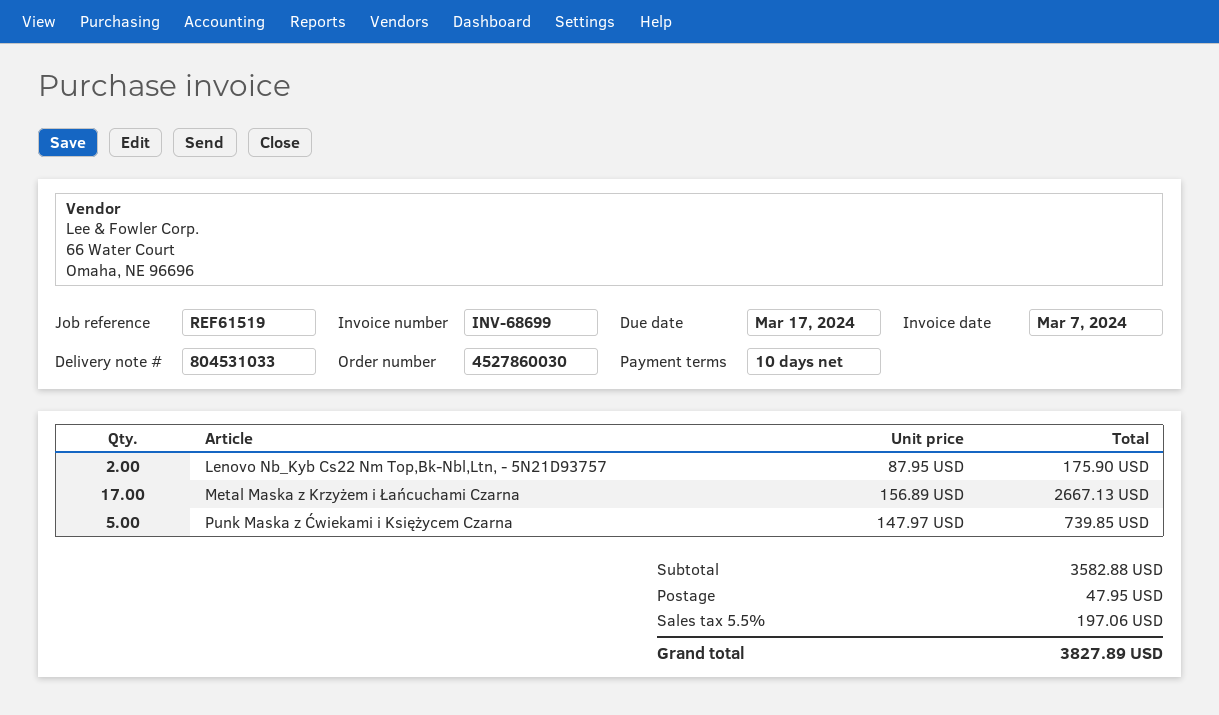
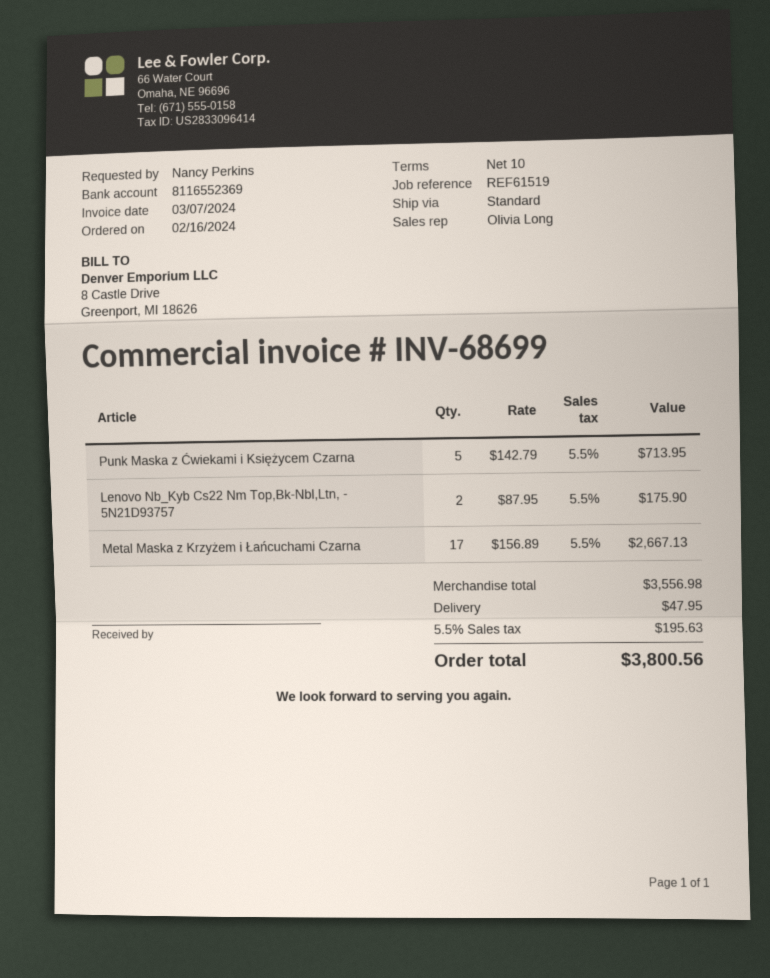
Punk Maska z Ćwiekami i Księżycem Czarna: 5 x 147.97 = 739.85 -> 5 x 142.79 = 713.95
subtotal: 3582.88 -> 3556.98
tax: 5.5% = 197.06 -> 5.5% = 195.63
total: 3827.89 -> 3800.56

